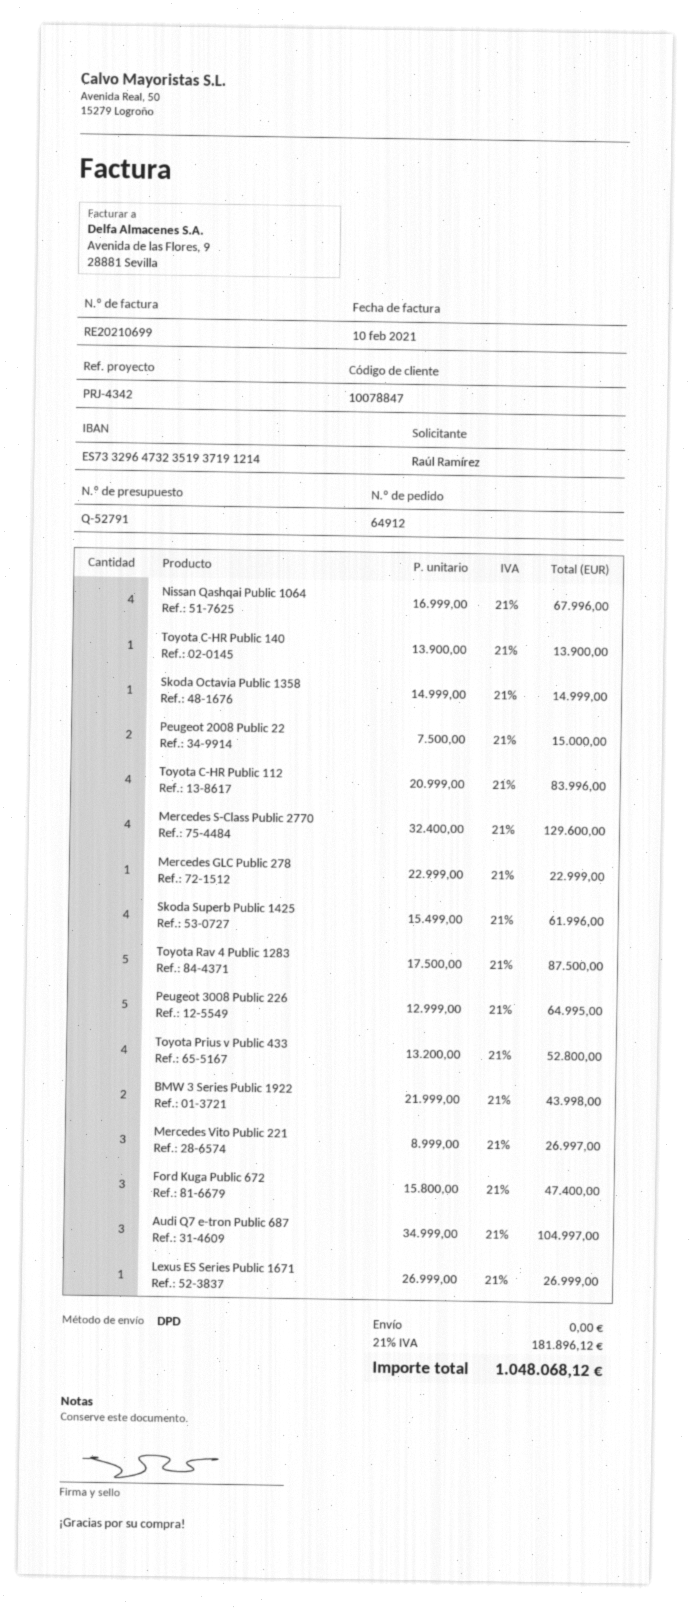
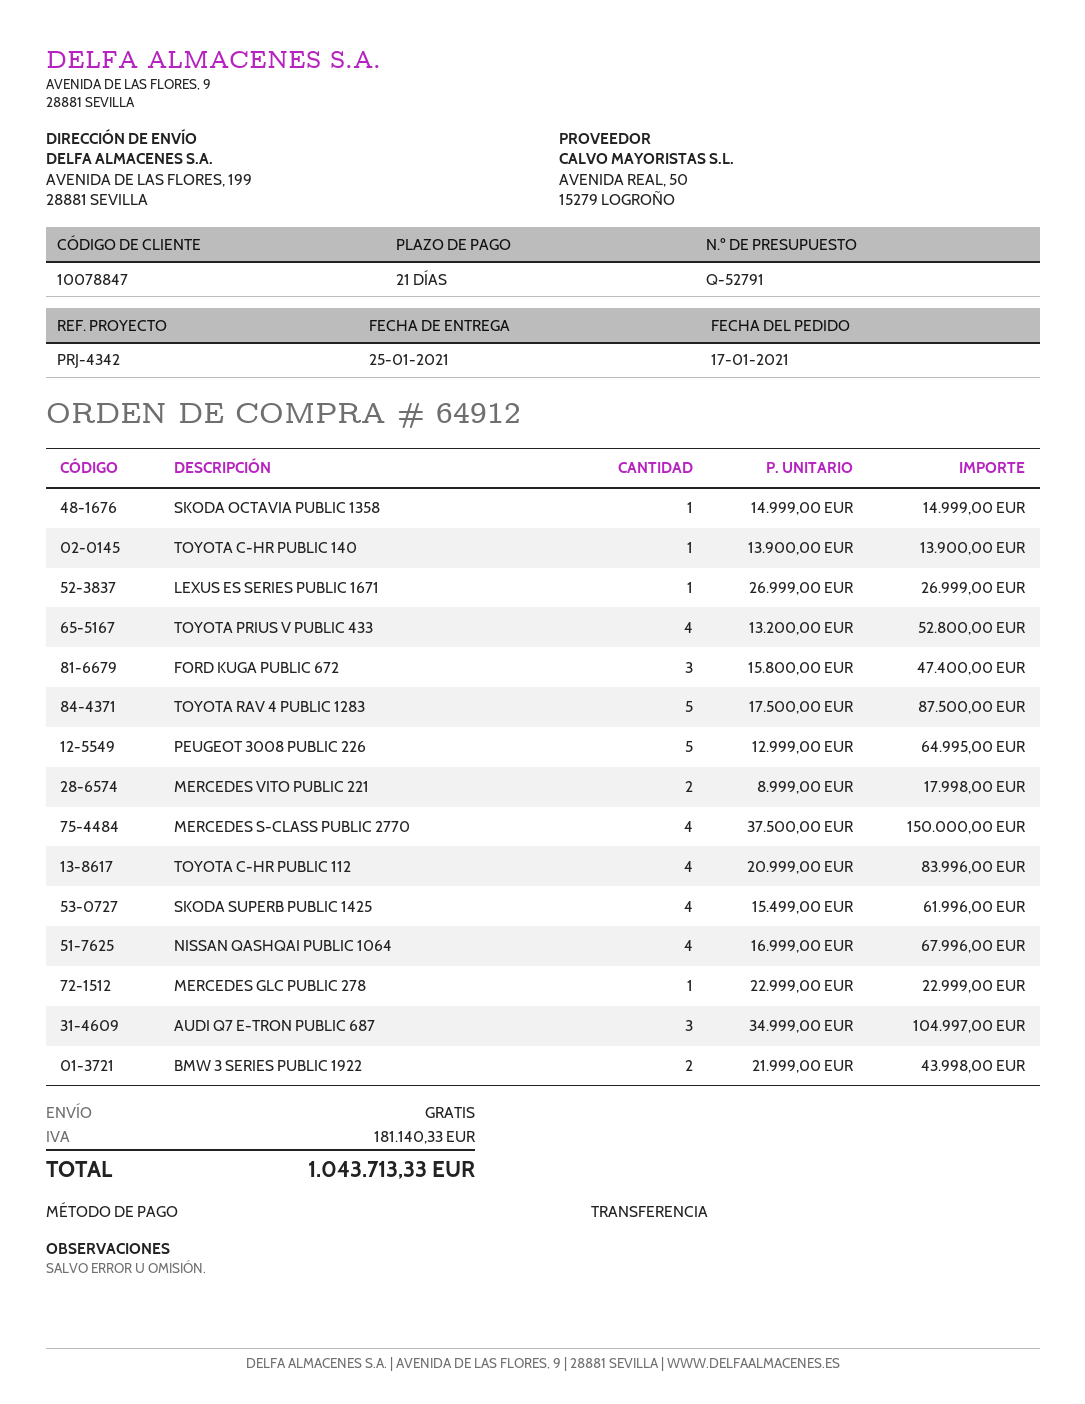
Peugeot 2008 Public 22: 2 x 7500.00 = 15000.00 -> none
Mercedes S-Class Public 2770: 4 x 32400.00 = 129600.00 -> 4 x 37500.00 = 150000.00
Mercedes Vito Public 221: 3 x 8999.00 = 26997.00 -> 2 x 8999.00 = 17998.00
tax: 181896.12 -> 181140.33
total: 1048068.12 -> 1043713.33

